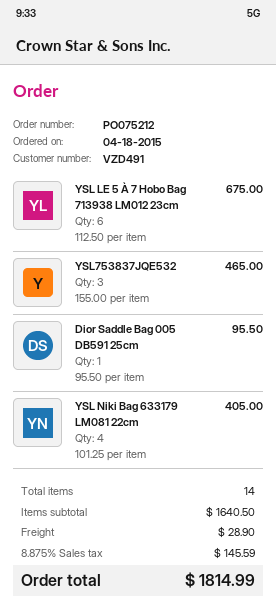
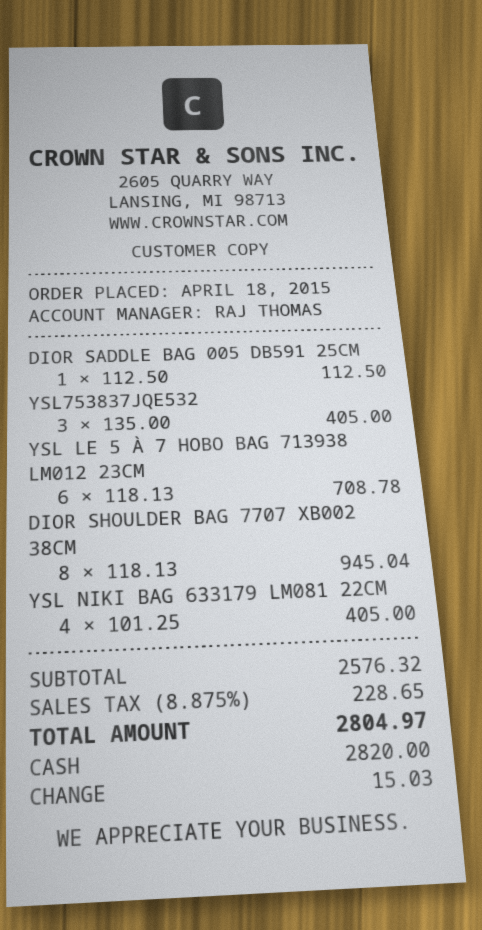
YSL LE 5 À 7 Hobo Bag 713938 LM012 23cm: 6 x 112.50 = 675.00 -> 6 x 118.13 = 708.78
YSL753837JQE532: 3 x 155.00 = 465.00 -> 3 x 135.00 = 405.00
Dior Saddle Bag 005 DB591 25cm: 1 x 95.50 = 95.50 -> 1 x 112.50 = 112.50
DIOR SHOULDER BAG 7707 XB002 38CM: none -> 8 x 118.13 = 945.04
subtotal: 1640.50 -> 2576.32
shipping: 28.90 -> none
tax: 8.875% = 145.59 -> 8.875% = 228.65
total: 1814.99 -> 2804.97

